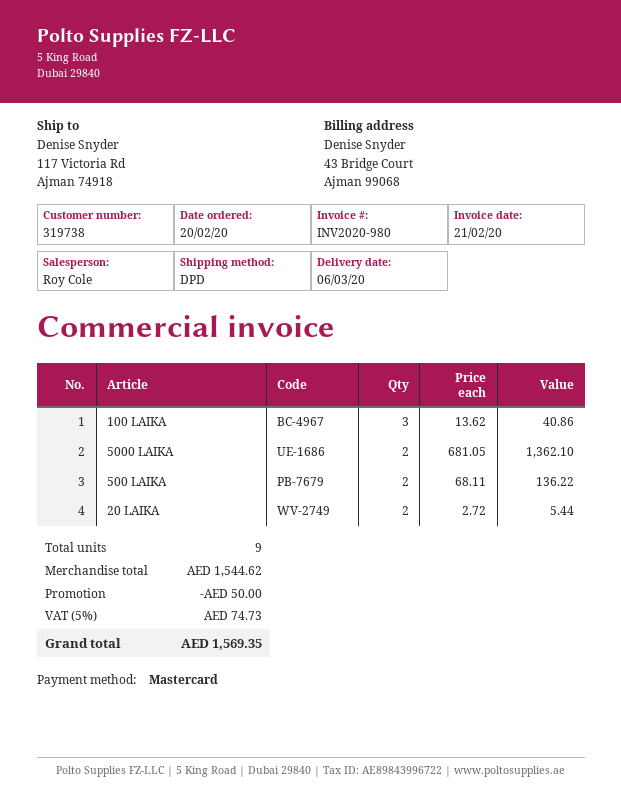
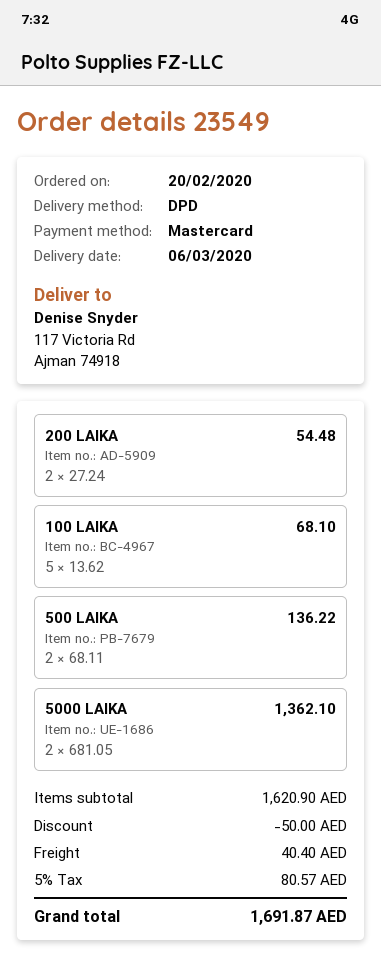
100 LAIKA: 3 x 13.62 = 40.86 -> 5 x 13.62 = 68.10
20 LAIKA: 2 x 2.72 = 5.44 -> none
200 LAIKA: none -> 2 x 27.24 = 54.48
subtotal: 1544.62 -> 1620.90
shipping: none -> 40.40
tax: 5% = 74.73 -> 5% = 80.57
total: 1569.35 -> 1691.87

